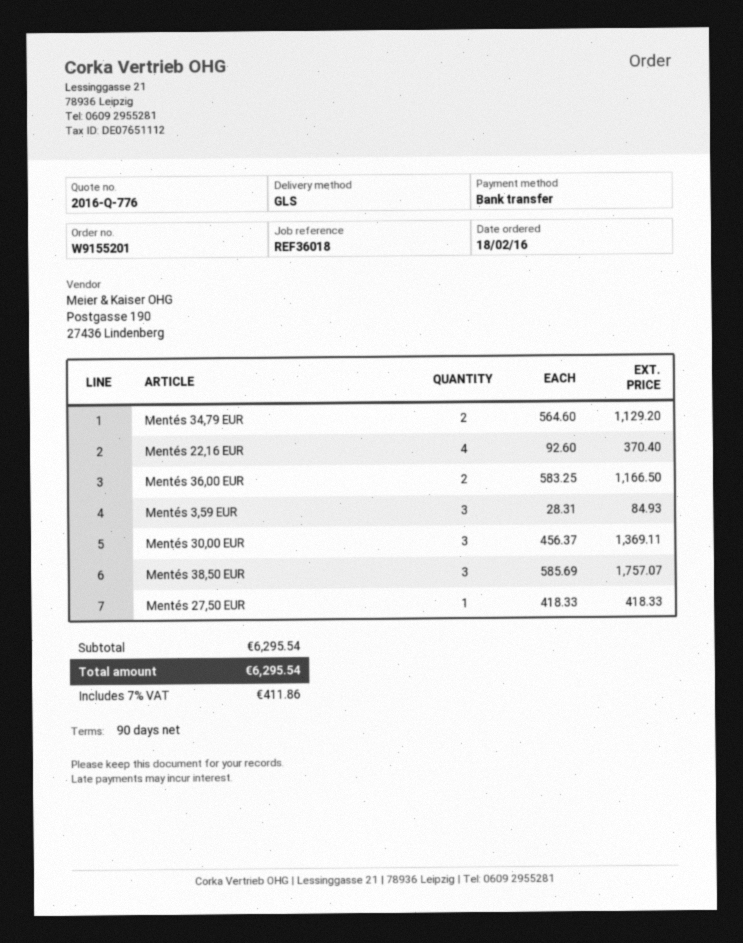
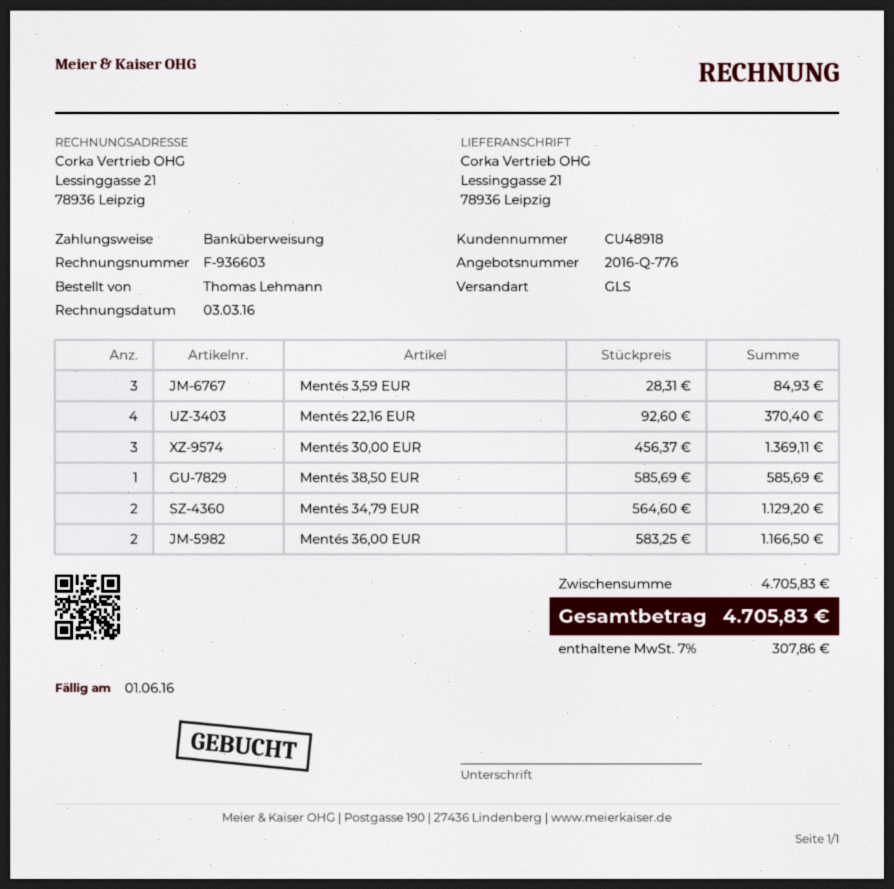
Mentés 38,50 EUR: 3 x 585.69 = 1757.07 -> 1 x 585.69 = 585.69
Mentés 27,50 EUR: 1 x 418.33 = 418.33 -> none
subtotal: 6295.54 -> 4705.83
tax: 7% = 411.86 -> 7% = 307.86
total: 6295.54 -> 4705.83

